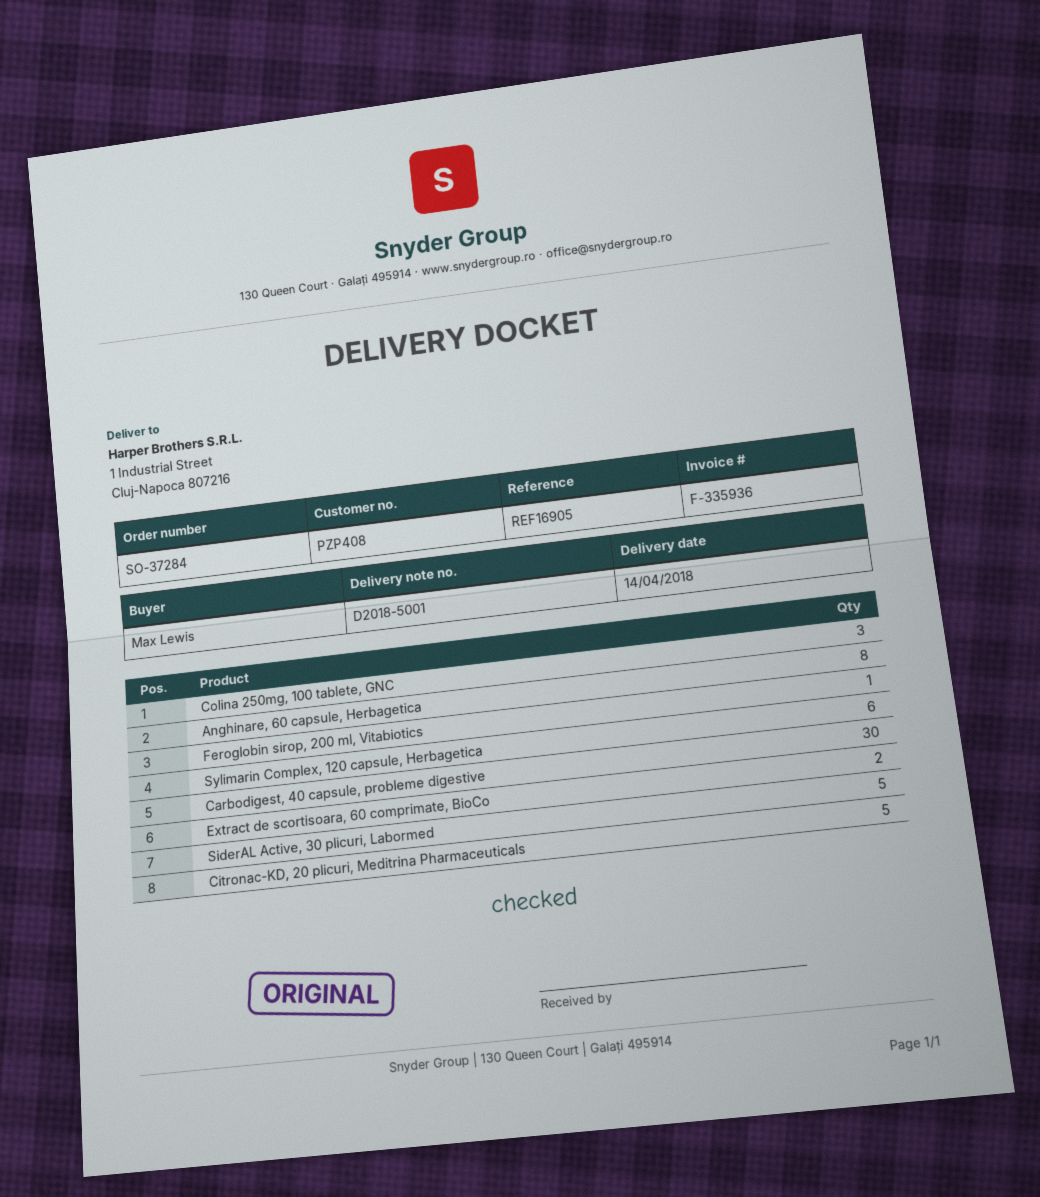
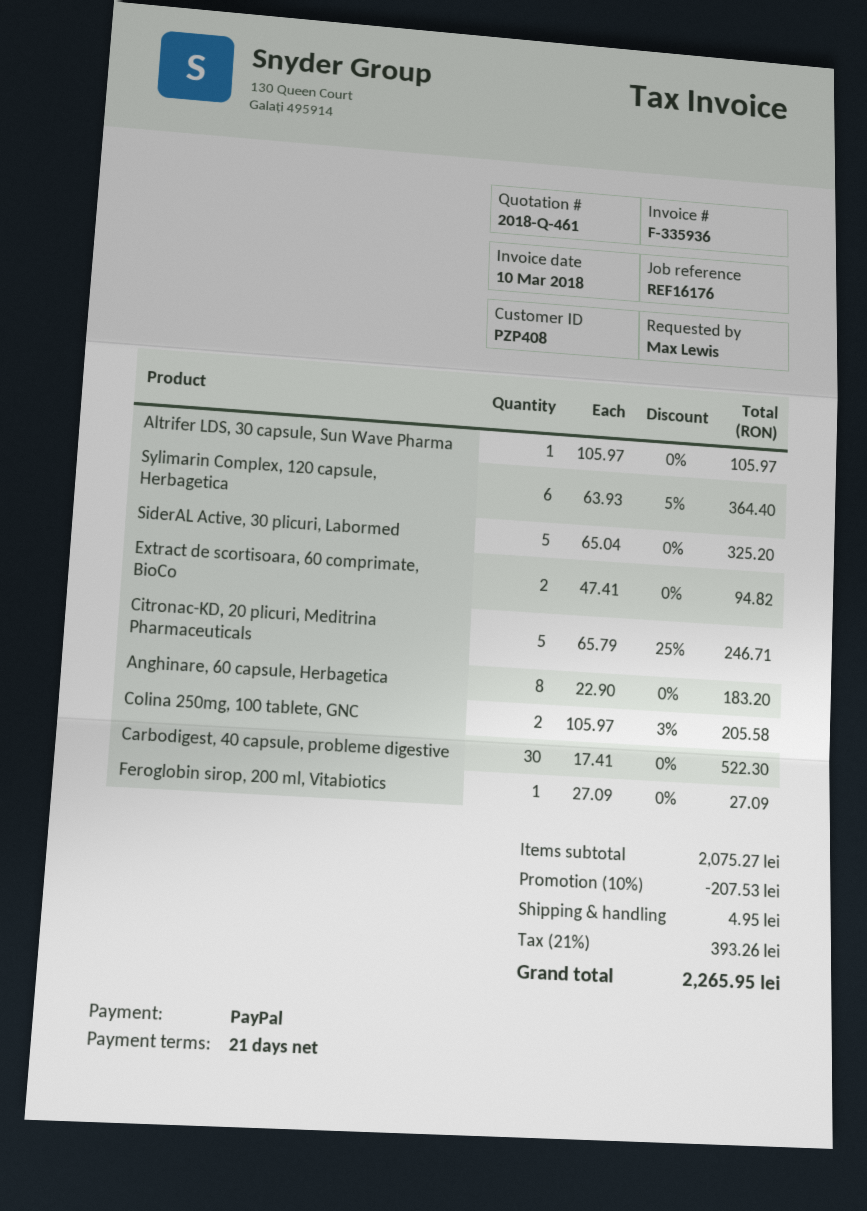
reference: REF16905 -> REF16176
Colina 250mg, 100 tablete, GNC: 3 -> 2
Altrifer LDS, 30 capsule, Sun Wave Pharma: none -> 1

